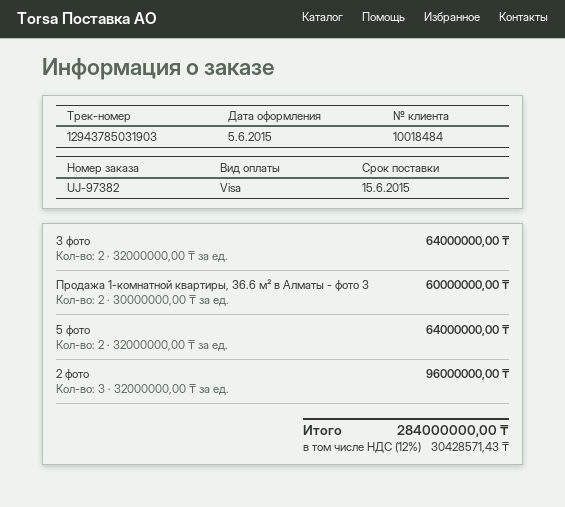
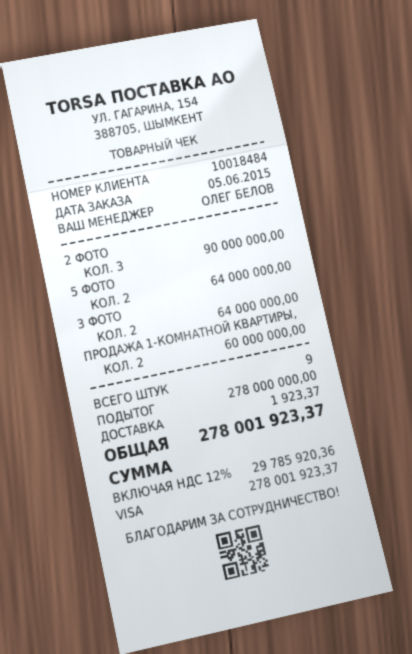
2 фото: 3 for 96000000.00 -> 3 for 90000000.00
shipping: none -> 1923.37
tax: 12% = 30428571.43 -> 12% = 29785920.36
total: 284000000.00 -> 278001923.37

